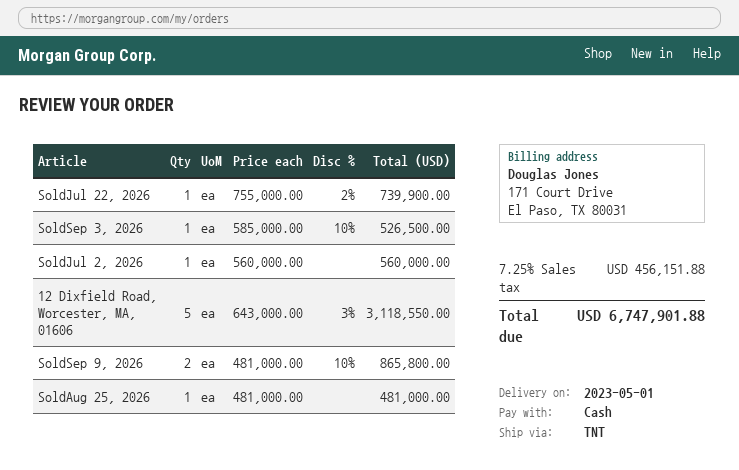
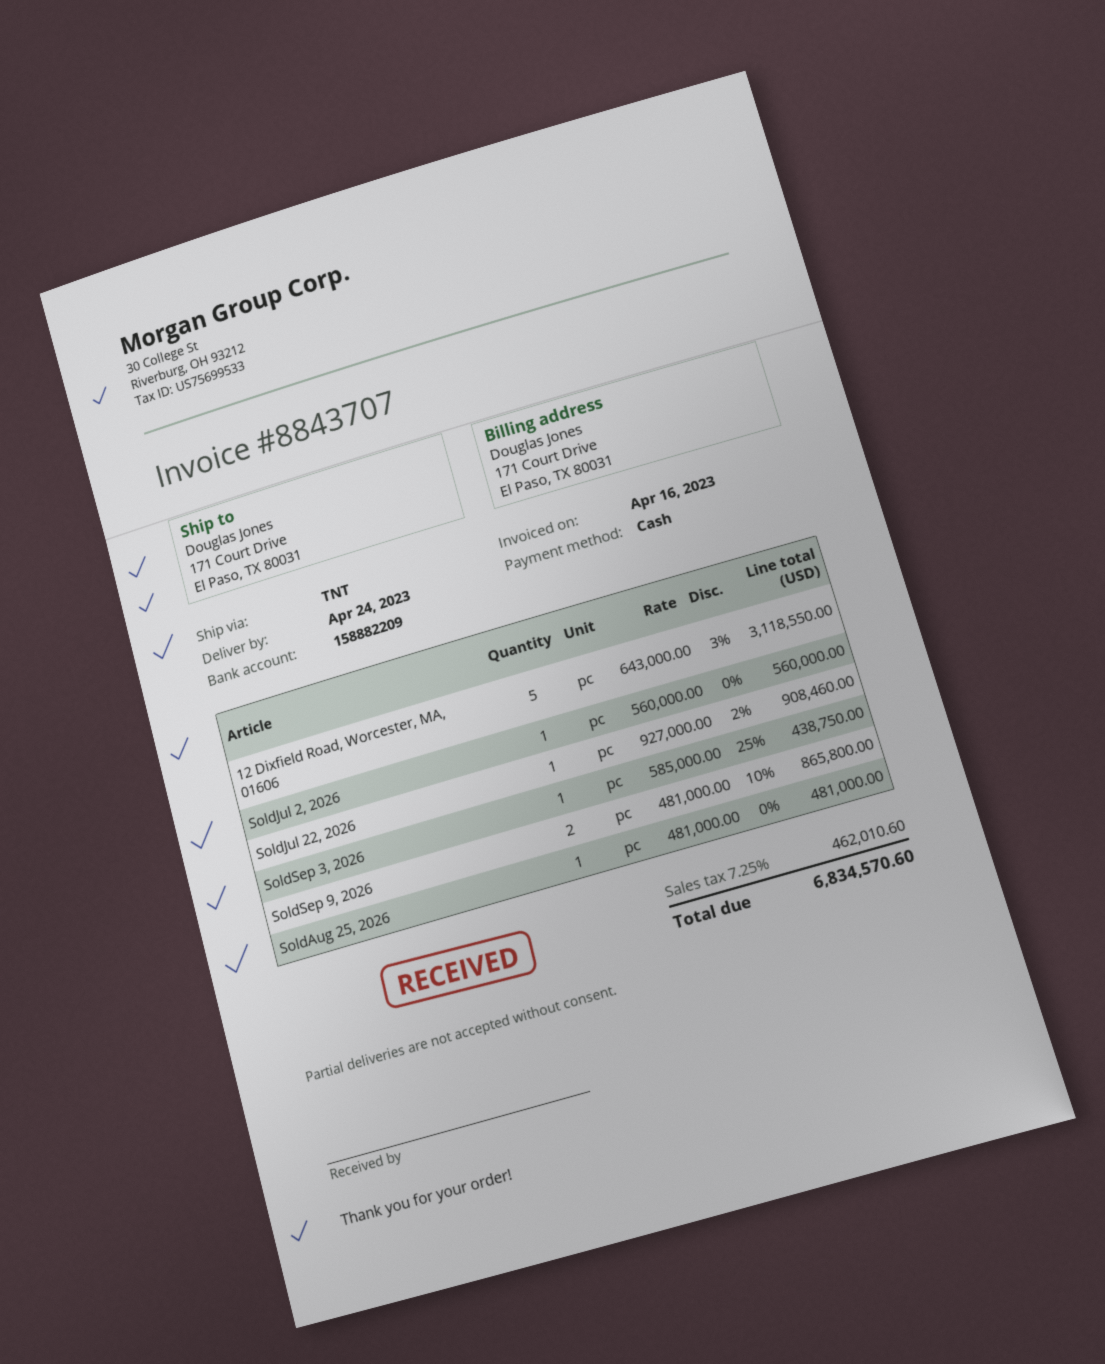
delivery date: 2023-05-01 -> 2023-04-24
SoldJul 22, 2026: 1 x 755000.00 - 2% = 739900.00 -> 1 x 927000.00 - 2% = 908460.00
SoldSep 3, 2026: 1 x 585000.00 - 10% = 526500.00 -> 1 x 585000.00 - 25% = 438750.00
tax: 7.25% = 456151.88 -> 7.25% = 462010.60
total: 6747901.88 -> 6834570.60

